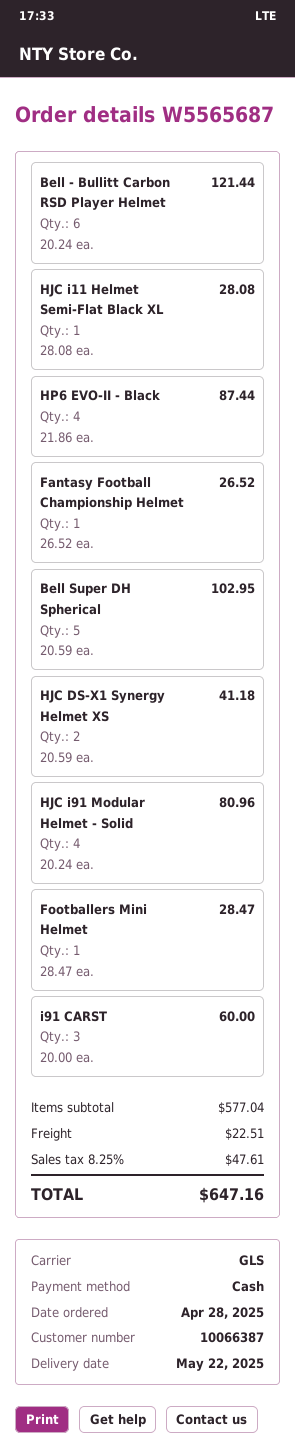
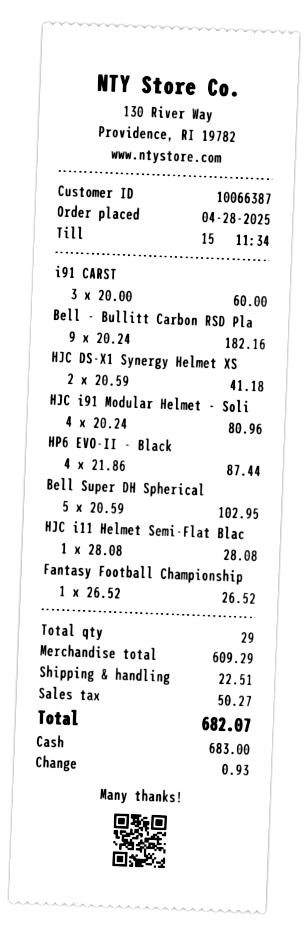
Bell - Bullitt Carbon RSD Player Helmet: 6 x 20.24 = 121.44 -> 9 x 20.24 = 182.16
Footballers Mini Helmet: 1 x 28.47 = 28.47 -> none
subtotal: 577.04 -> 609.29
tax: 47.61 -> 50.27
total: 647.16 -> 682.07

